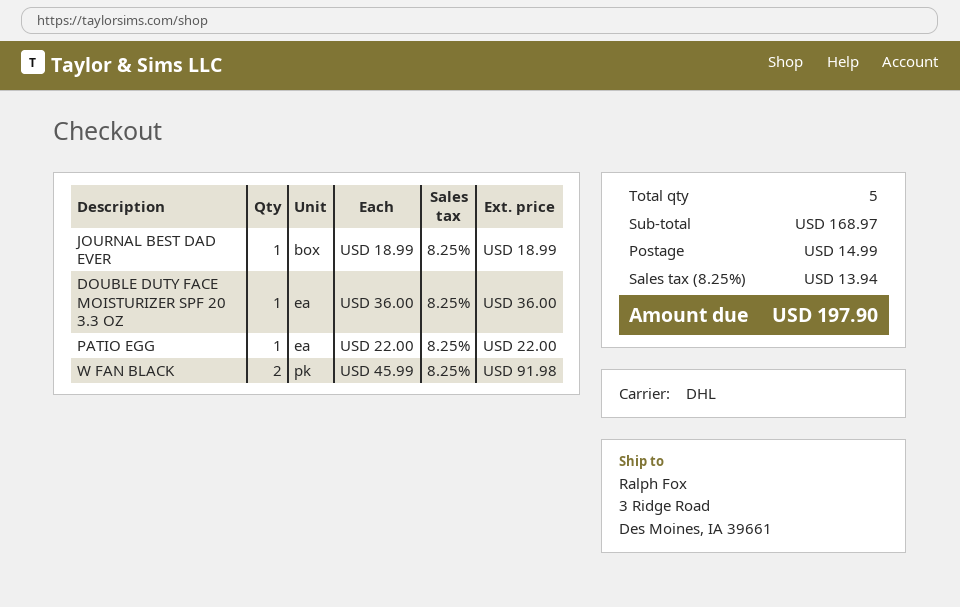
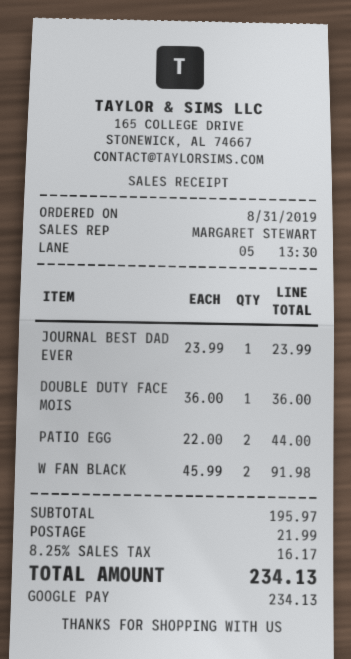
JOURNAL BEST DAD EVER: 1 x 18.99 = 18.99 -> 1 x 23.99 = 23.99
PATIO EGG: 1 x 22.00 = 22.00 -> 2 x 22.00 = 44.00
subtotal: 168.97 -> 195.97
shipping: 14.99 -> 21.99
tax: 8.25% = 13.94 -> 8.25% = 16.17
total: 197.90 -> 234.13

